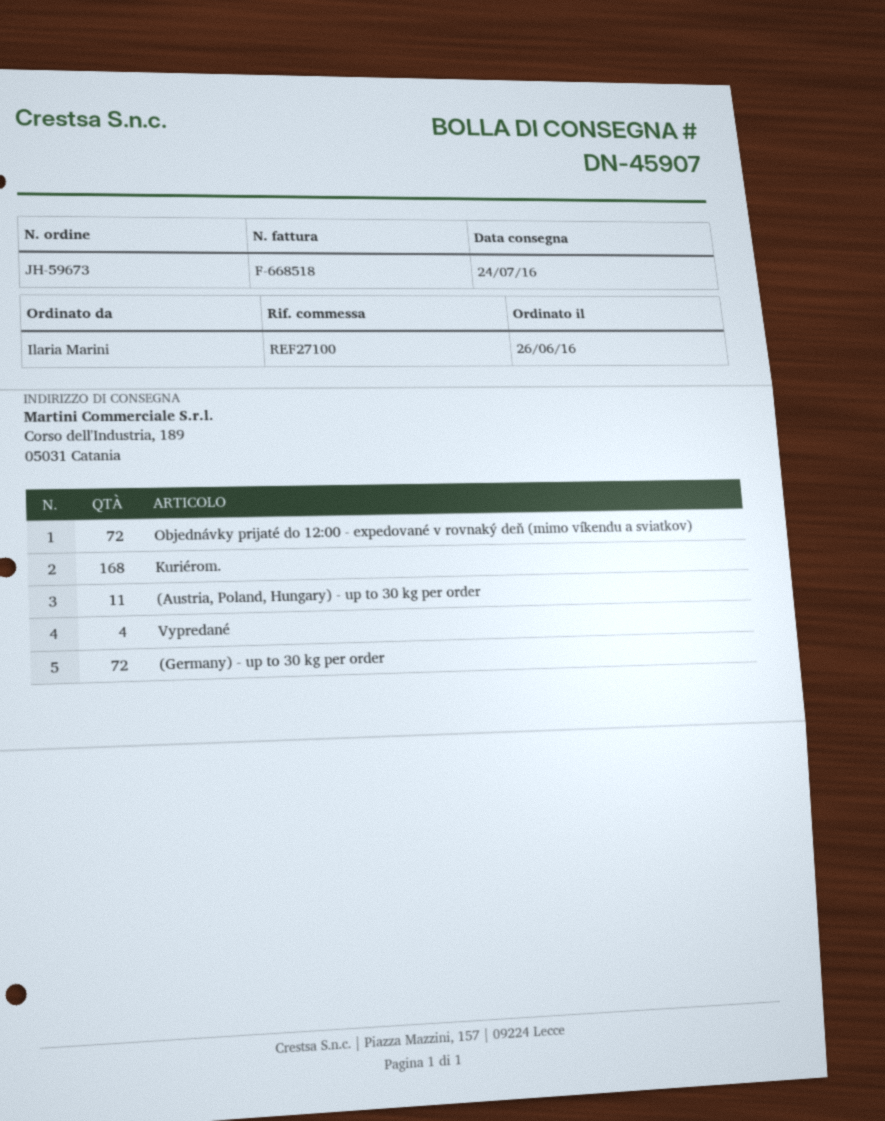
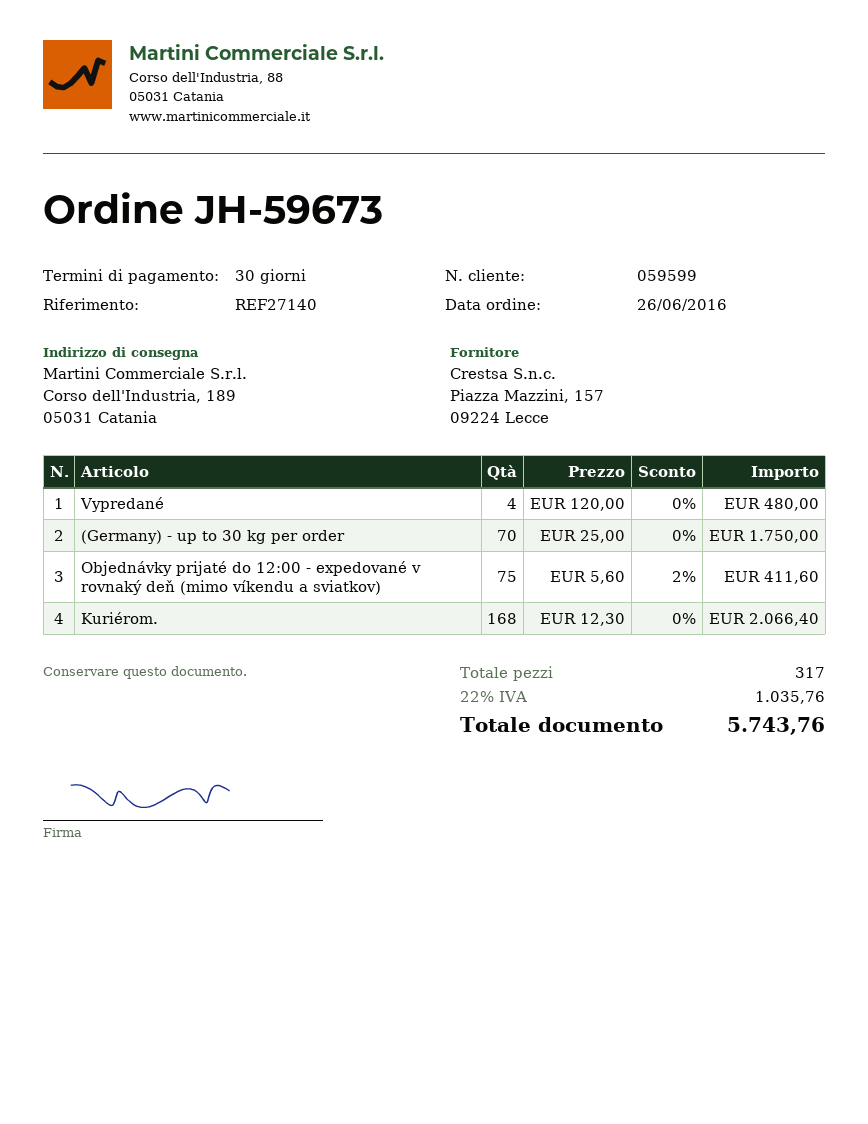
reference: REF27100 -> REF27140
Objednávky prijaté do 12:00 - expedované v rovnaký deň (mimo víkendu a sviatkov): 72 -> 75
(Austria, Poland, Hungary) - up to 30 kg per order: 11 -> none
(Germany) - up to 30 kg per order: 72 -> 70

